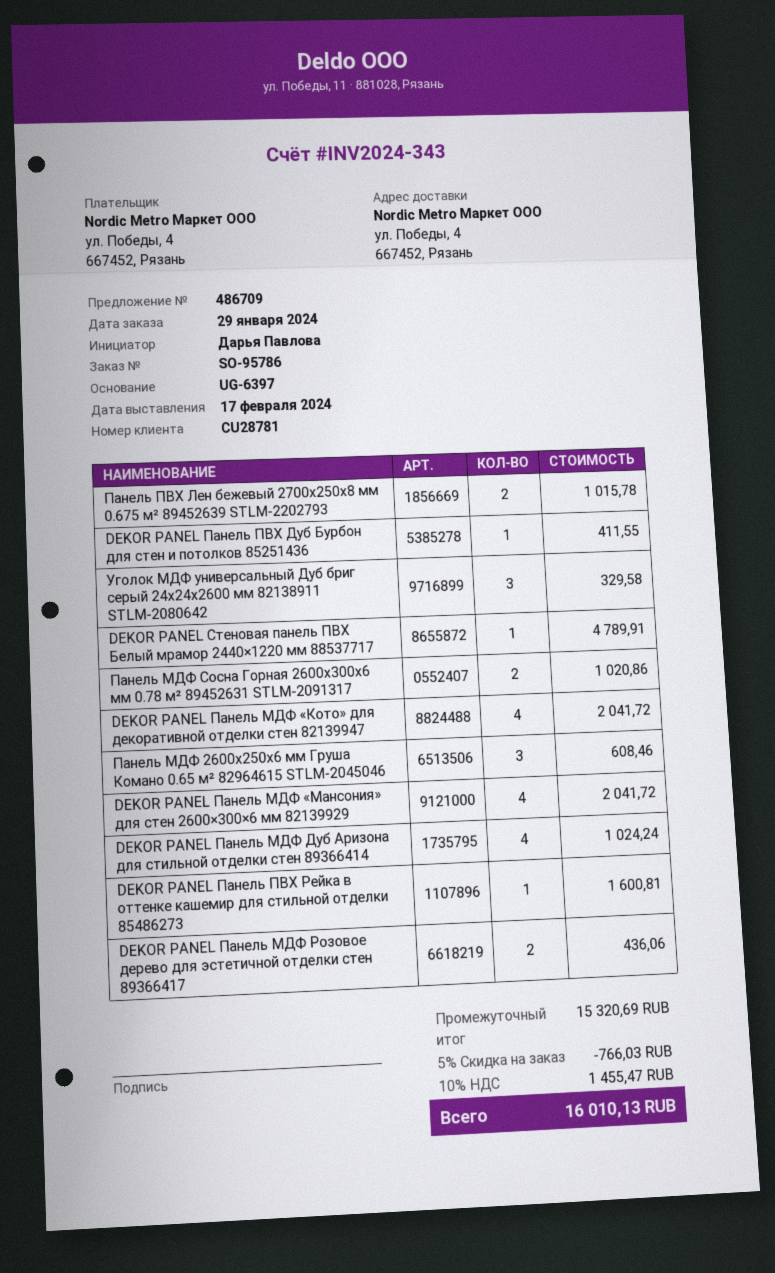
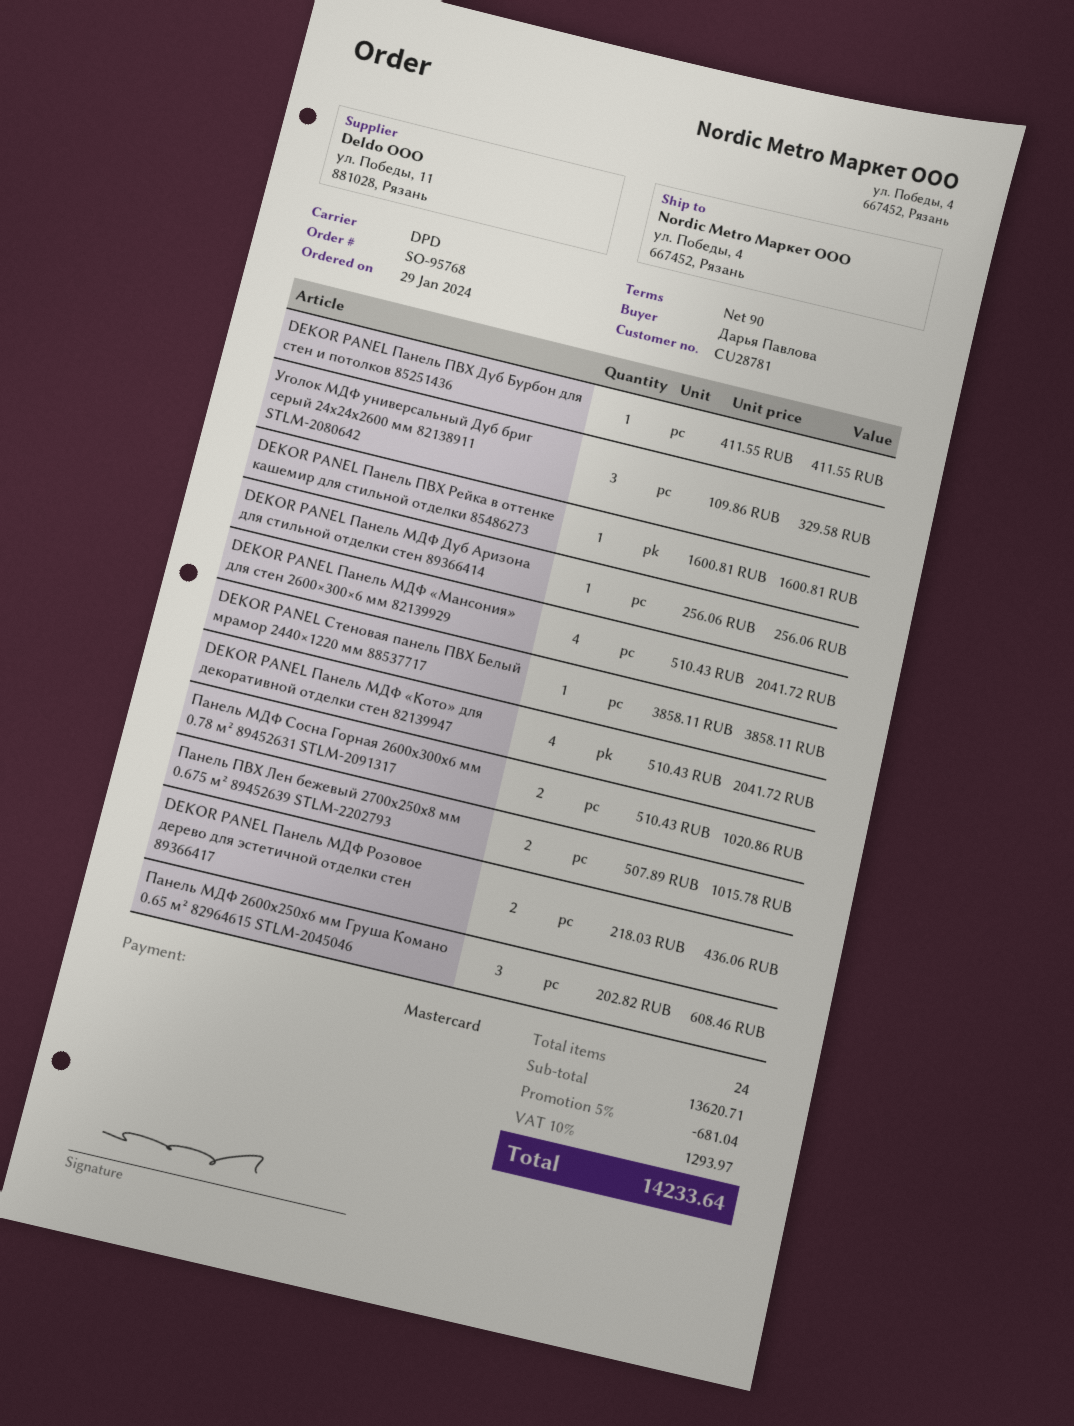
order number: SO-95786 -> SO-95768
DEKOR PANEL Стеновая панель ПВХ Белый мрамор 2440×1220 мм 88537717: 1 for 4789.91 -> 1 for 3858.11
DEKOR PANEL Панель МДФ Дуб Аризона для стильной отделки стен 89366414: 4 for 1024.24 -> 1 for 256.06
subtotal: 15320.69 -> 13620.71
discount: 5% = 766.03 -> 5% = 681.04
tax: 10% = 1455.47 -> 10% = 1293.97
total: 16010.13 -> 14233.64

